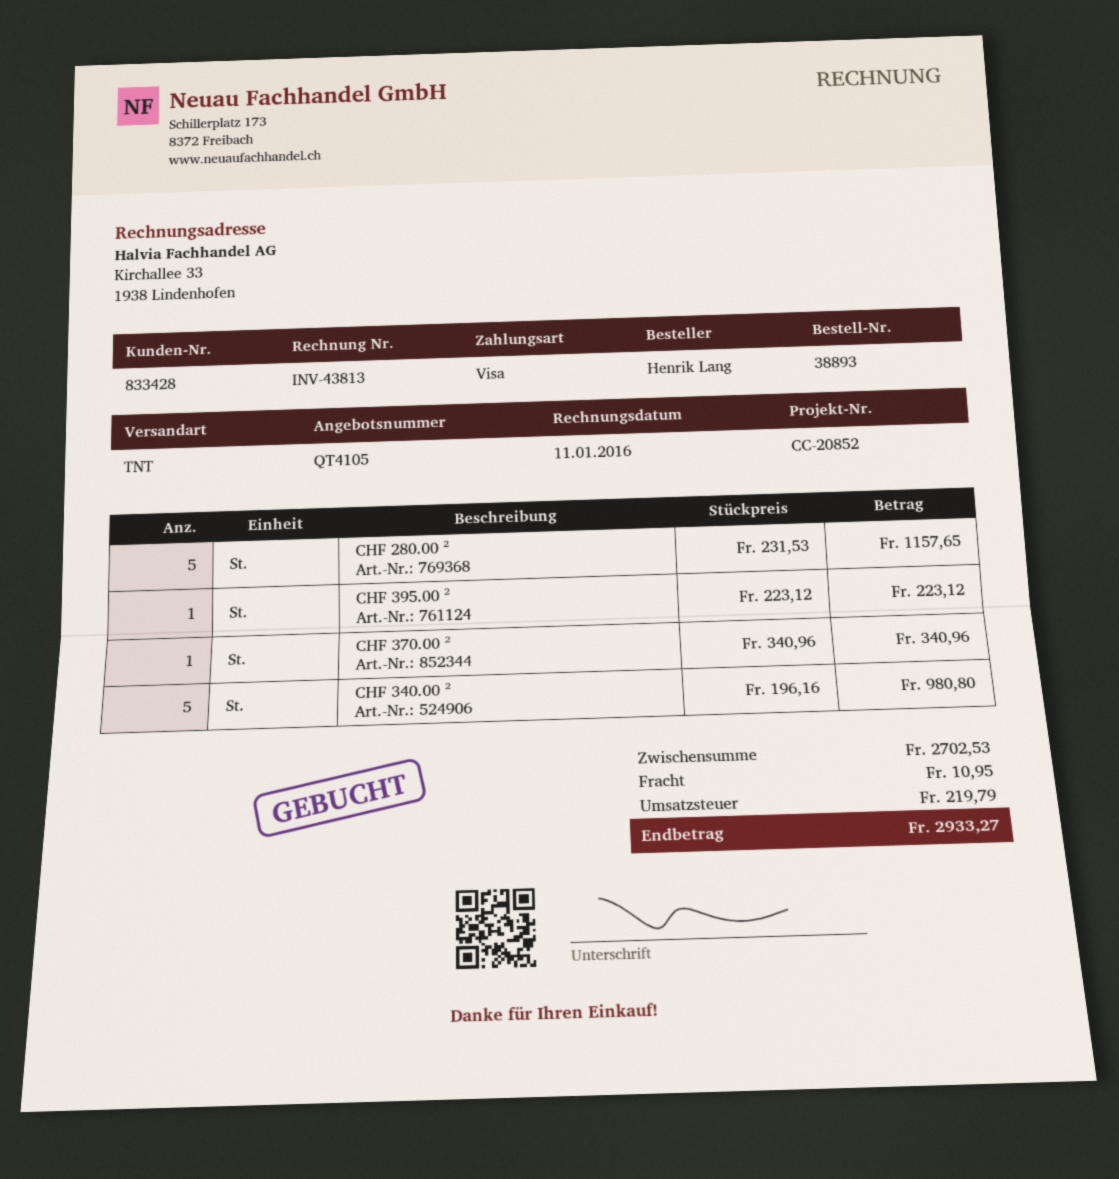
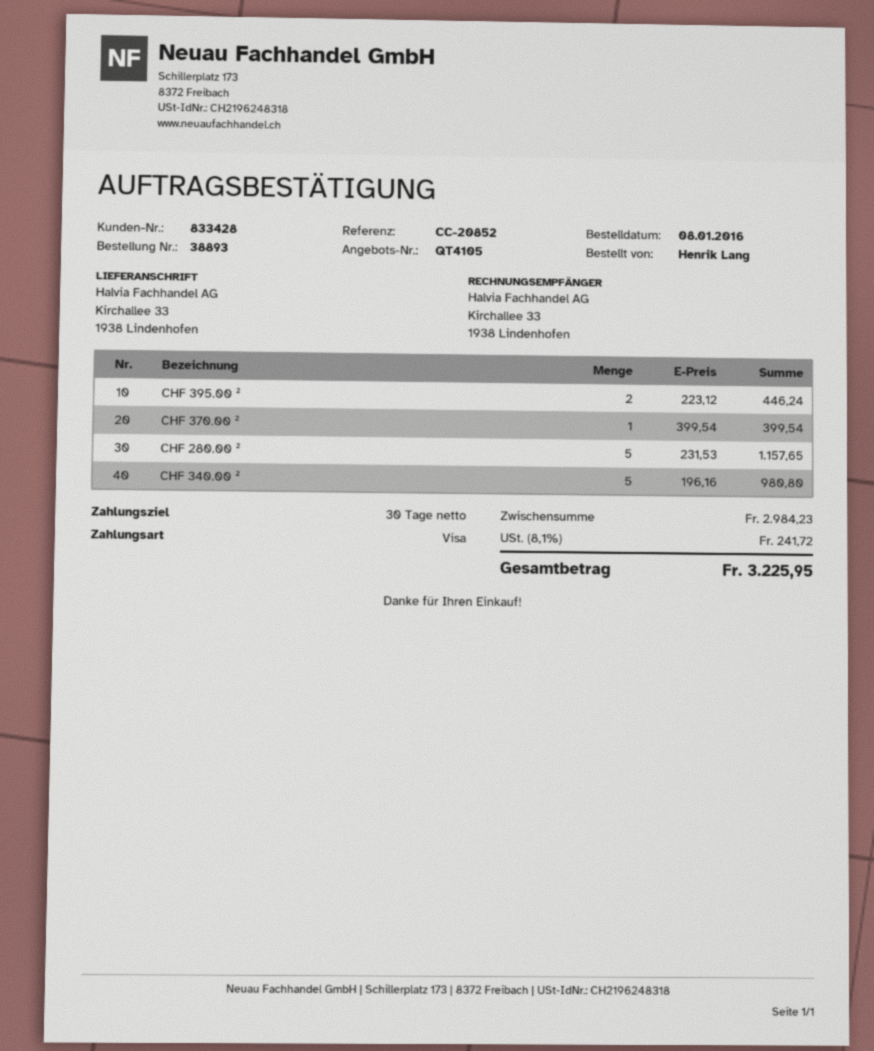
CHF 395.00 ²: 1 x 223.12 = 223.12 -> 2 x 223.12 = 446.24
CHF 370.00 ²: 1 x 340.96 = 340.96 -> 1 x 399.54 = 399.54
subtotal: 2702.53 -> 2984.23
shipping: 10.95 -> none
tax: 219.79 -> 241.72
total: 2933.27 -> 3225.95

